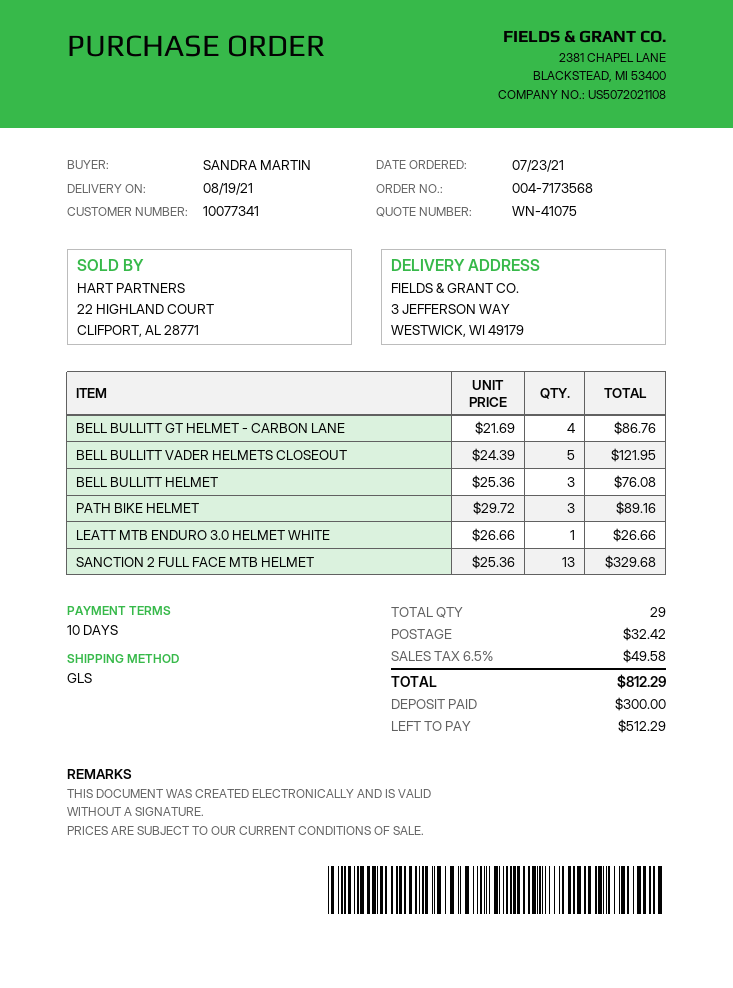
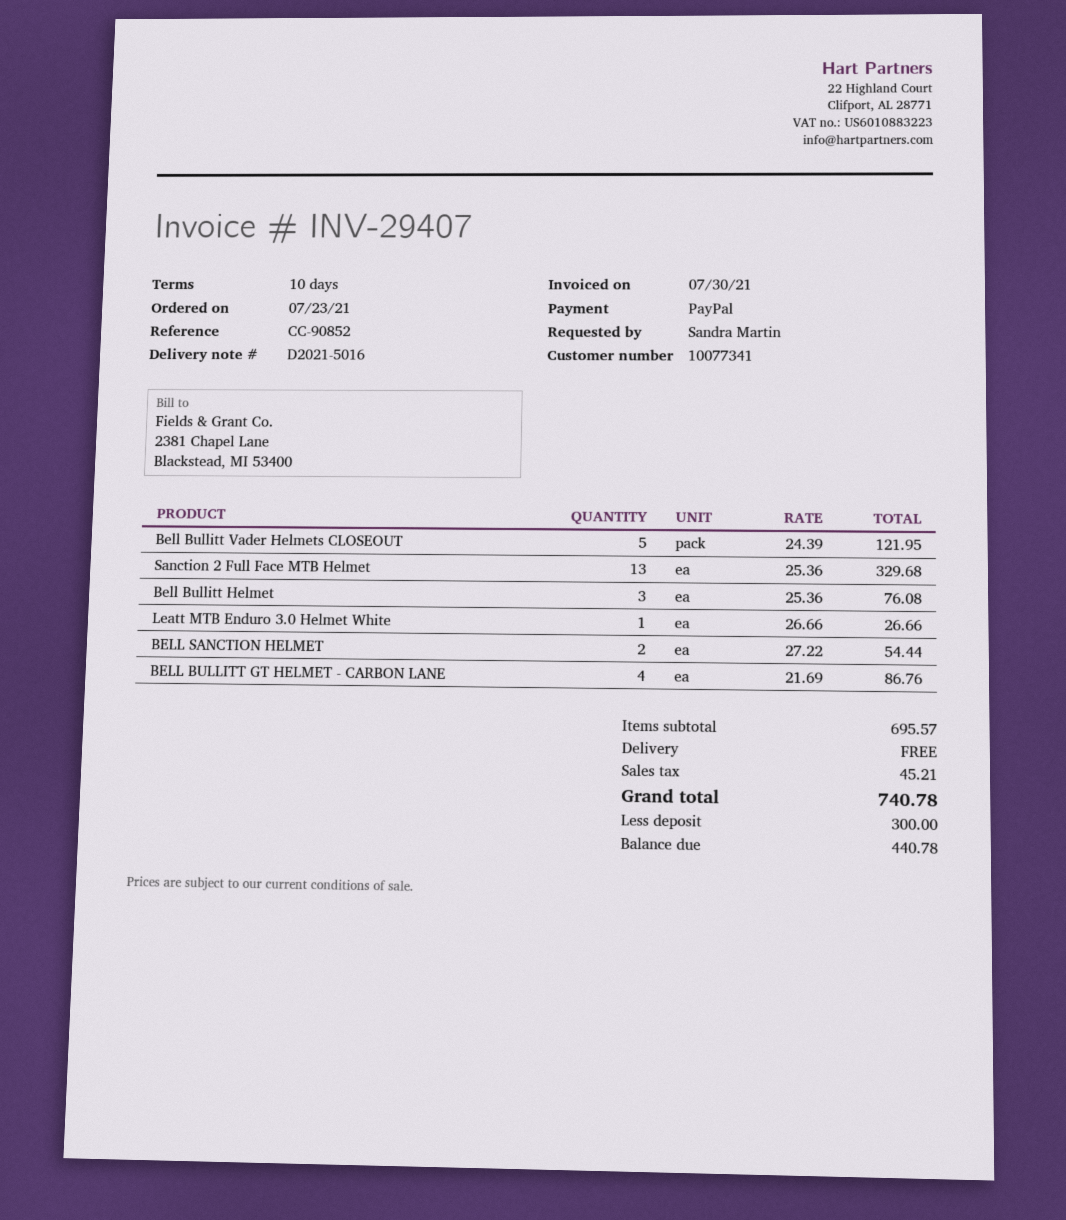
PATH BIKE HELMET: 3 x 29.72 = 89.16 -> none
BELL SANCTION HELMET: none -> 2 x 27.22 = 54.44
shipping: 32.42 -> 0.00
tax: 49.58 -> 45.21
total: 812.29 -> 740.78
balance: 512.29 -> 440.78

